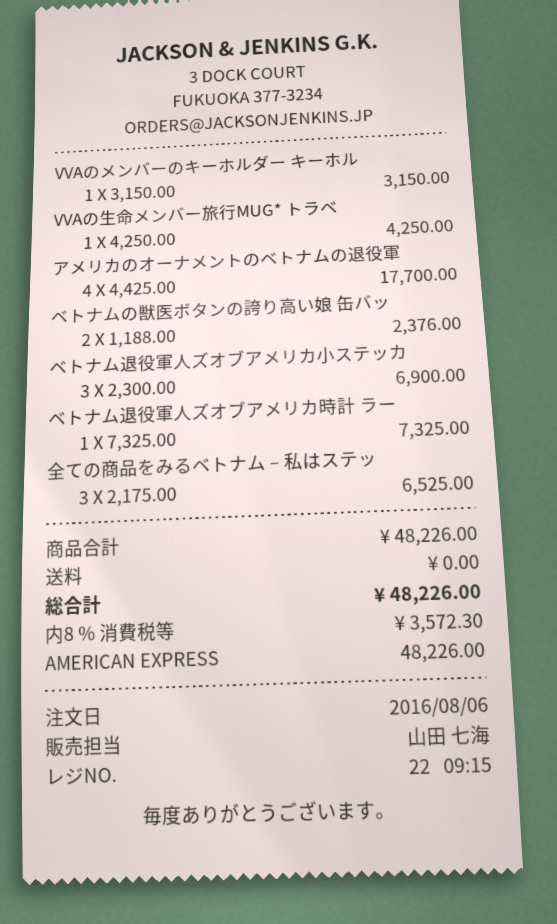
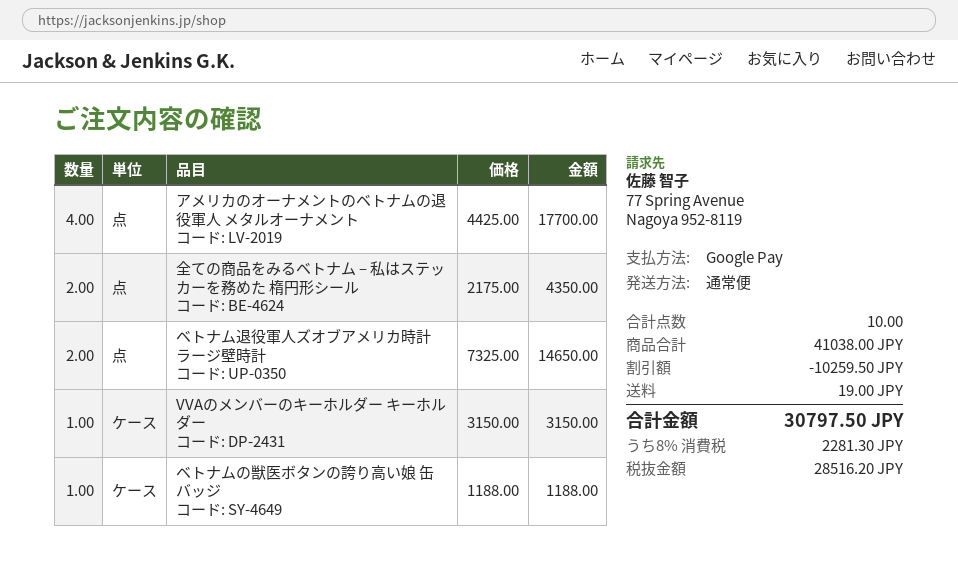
payment method: American Express -> Google Pay
VVAの生命メンバー旅行MUG* トラベ: 1 x 4250.00 = 4250.00 -> none
ベトナムの獣医ボタンの誇り高い娘 缶バッ: 2 x 1188.00 = 2376.00 -> 1 x 1188.00 = 1188.00
ベトナム退役軍人ズオブアメリカ小ステッカ: 3 x 2300.00 = 6900.00 -> none
ベトナム退役軍人ズオブアメリカ時計 ラー: 1 x 7325.00 = 7325.00 -> 2 x 7325.00 = 14650.00
全ての商品をみるベトナム – 私はステッ: 3 x 2175.00 = 6525.00 -> 2 x 2175.00 = 4350.00
subtotal: 48226.00 -> 41038.00
discount: none -> 10259.50
shipping: 0.00 -> 19.00
tax: 8% = 3572.30 -> 8% = 2281.30
total: 48226.00 -> 30797.50

